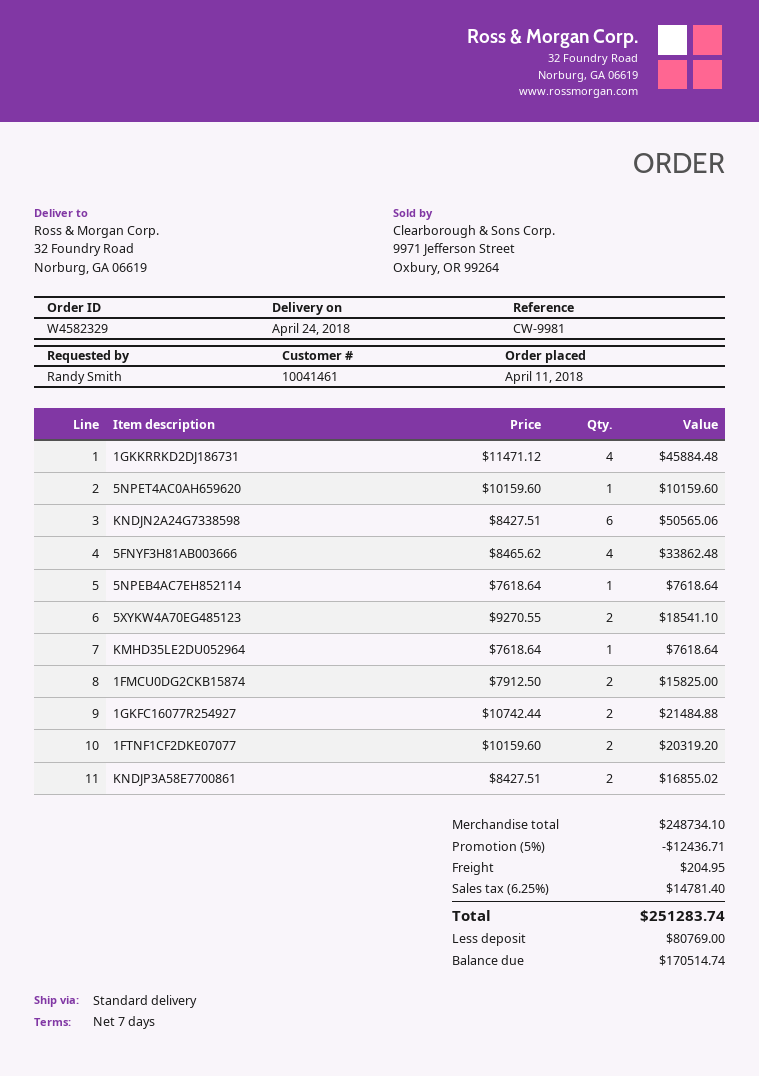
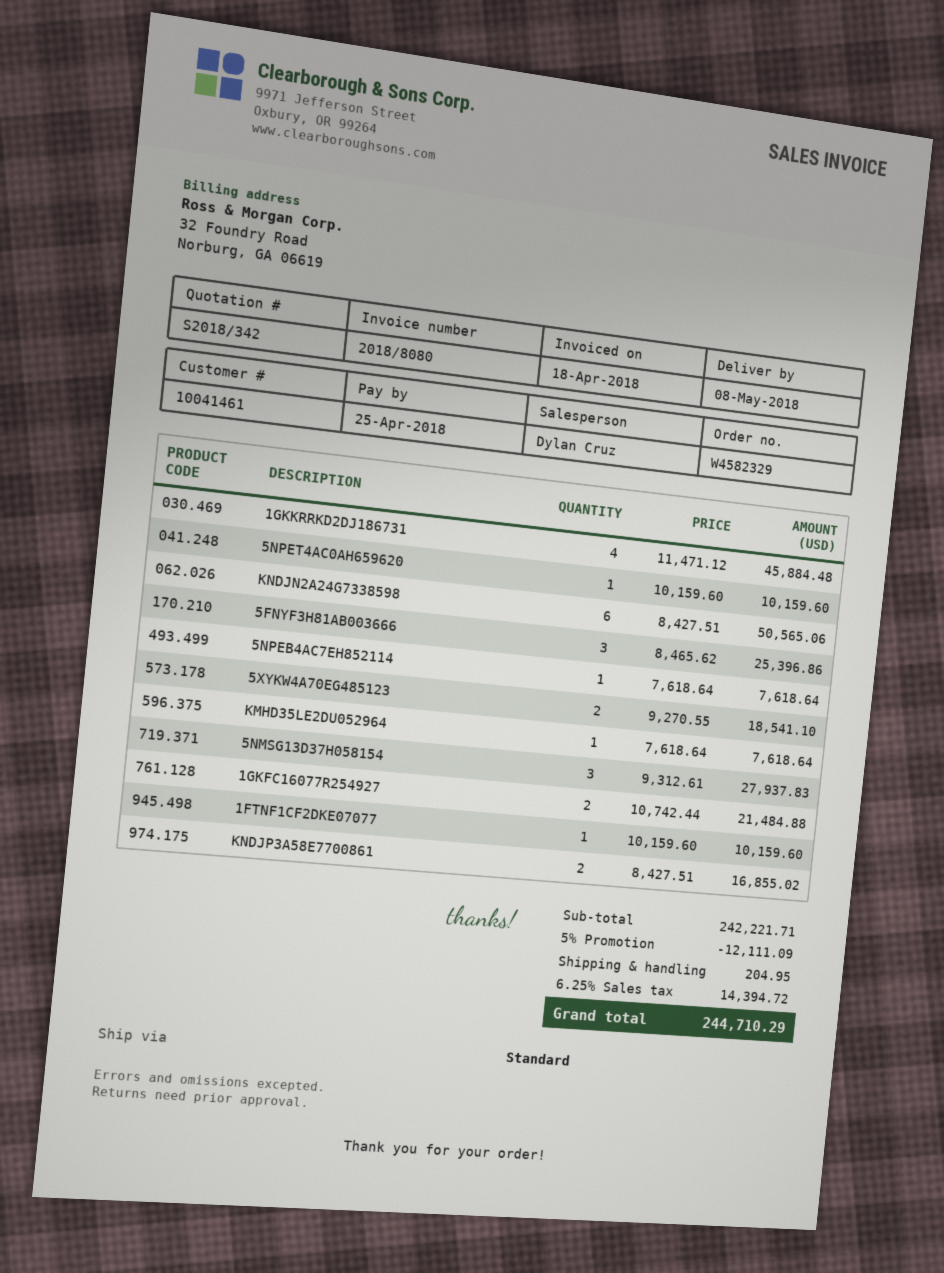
delivery date: 2018-04-24 -> 2018-05-08
5FNYF3H81AB003666: 4 x 8465.62 = 33862.48 -> 3 x 8465.62 = 25396.86
1FMCU0DG2CKB15874: 2 x 7912.50 = 15825.00 -> none
1FTNF1CF2DKE07077: 2 x 10159.60 = 20319.20 -> 1 x 10159.60 = 10159.60
5NMSG13D37H058154: none -> 3 x 9312.61 = 27937.83
subtotal: 248734.10 -> 242221.71
discount: 5% = 12436.71 -> 5% = 12111.09
tax: 6.25% = 14781.40 -> 6.25% = 14394.72
total: 251283.74 -> 244710.29

